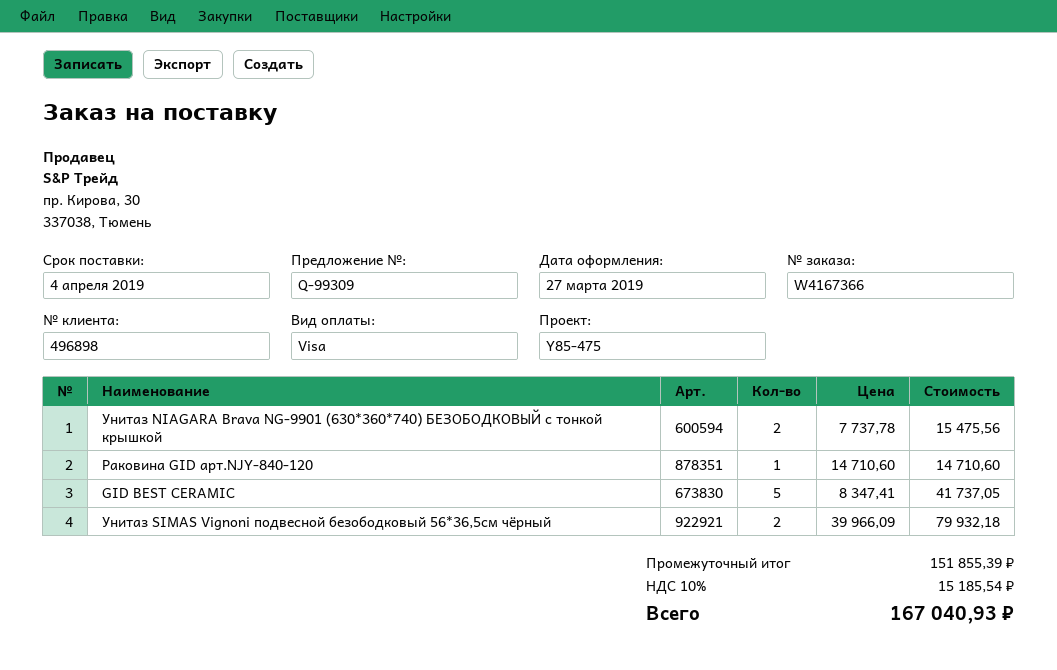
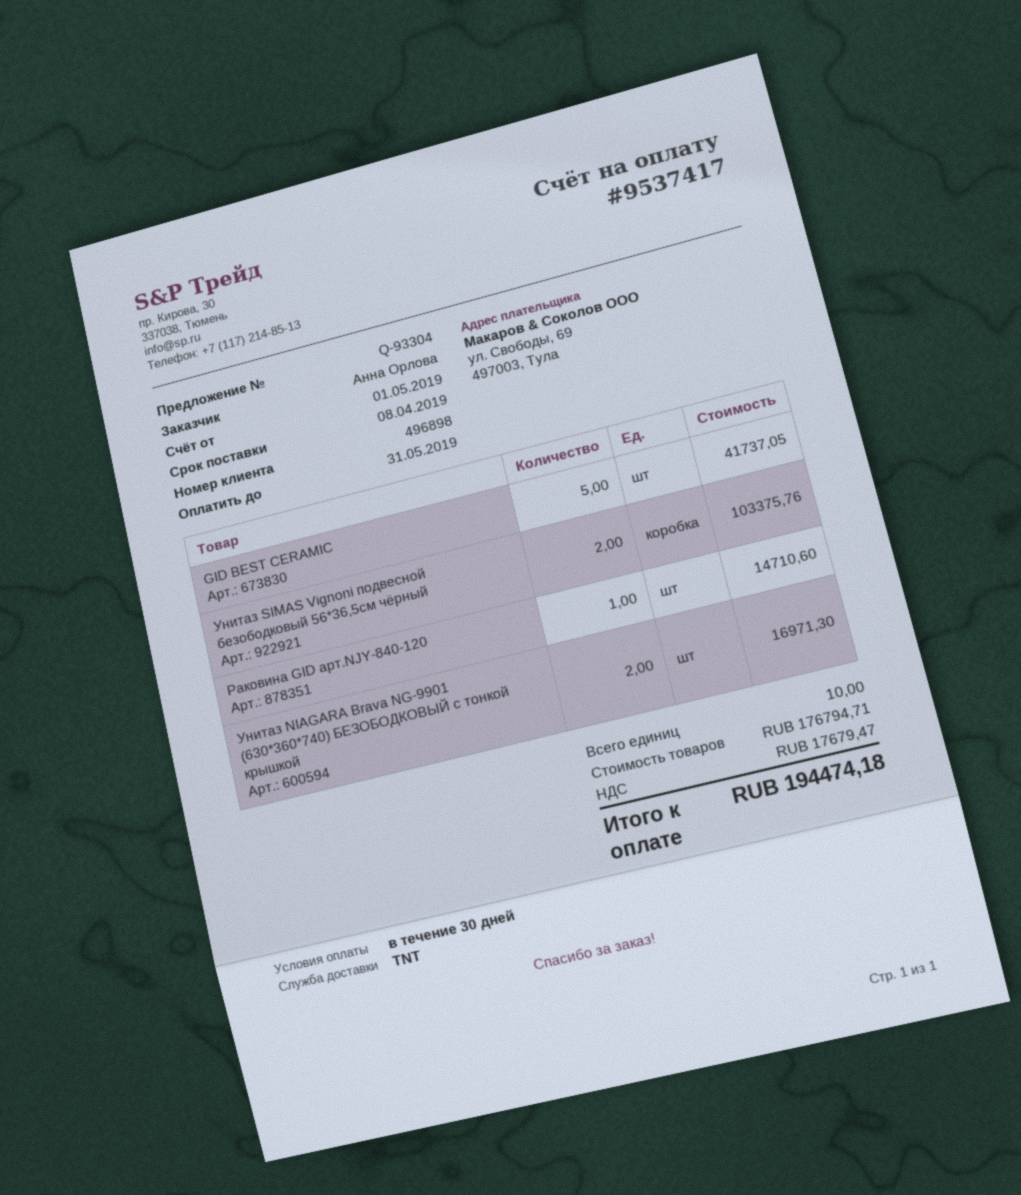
quote number: Q-99309 -> Q-93304
delivery date: 2019-04-04 -> 2019-04-08
Унитаз NIAGARA Brava NG-9901 (630*360*740) БЕЗОБОДКОВЫЙ с тонкой крышкой: 2 for 15475.56 -> 2 for 16971.30
Унитаз SIMAS Vignoni подвесной безободковый 56*36,5см чёрный: 2 for 79932.18 -> 2 for 103375.76
subtotal: 151855.39 -> 176794.71
tax: 15185.54 -> 17679.47
total: 167040.93 -> 194474.18

